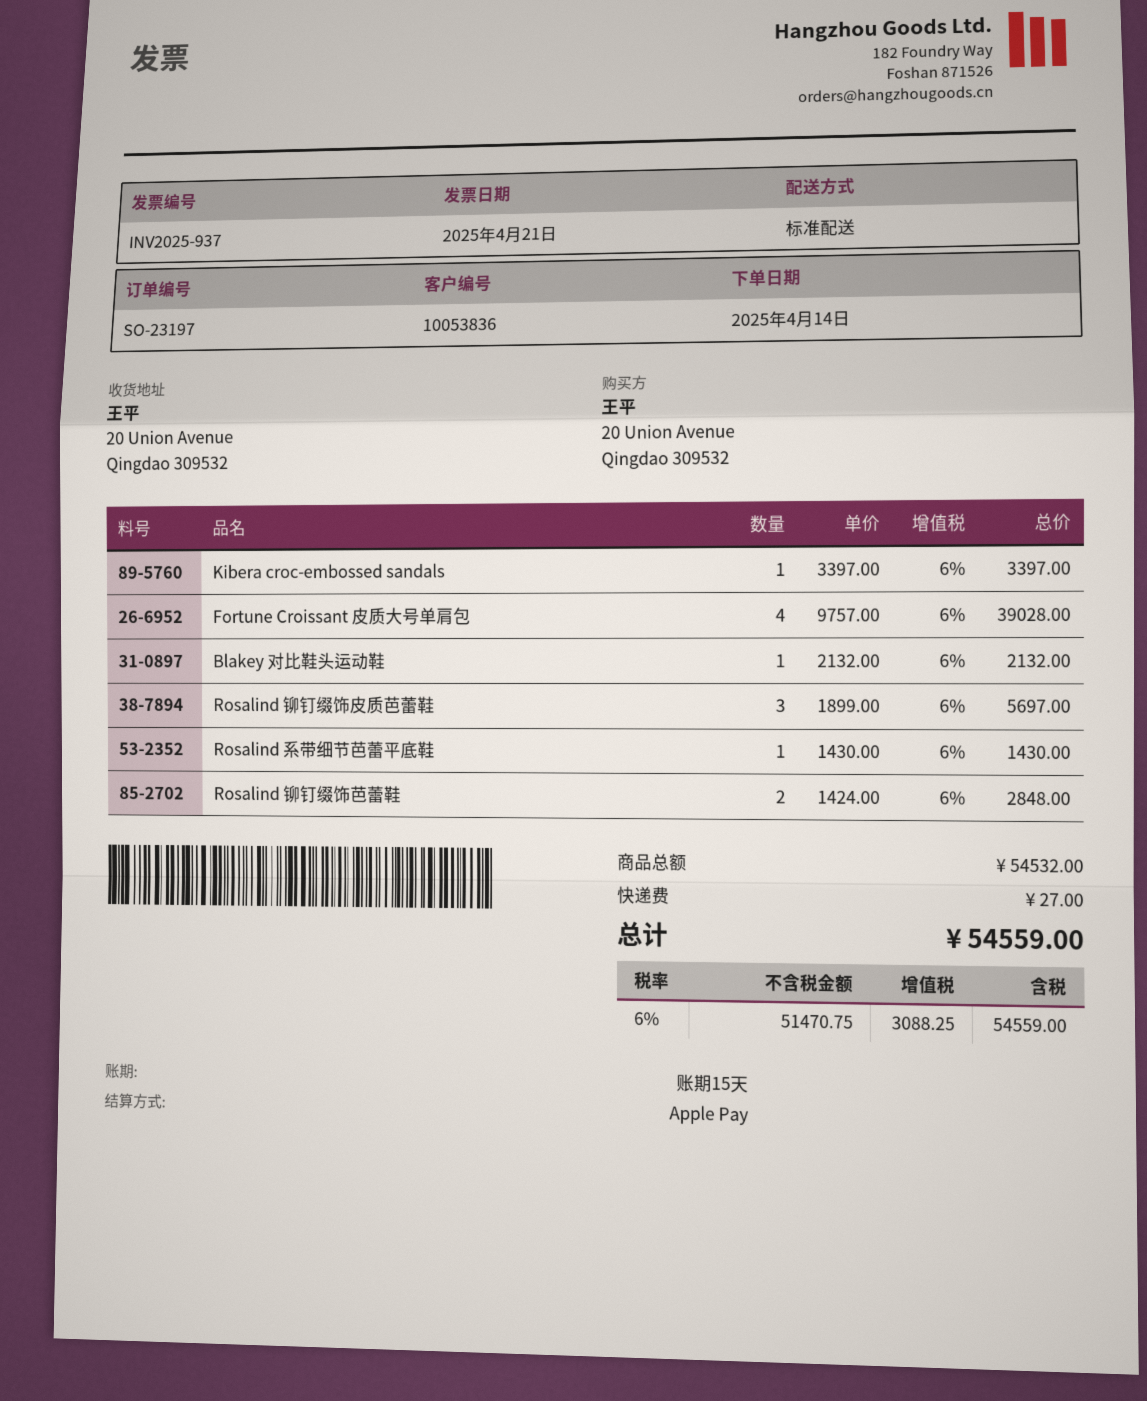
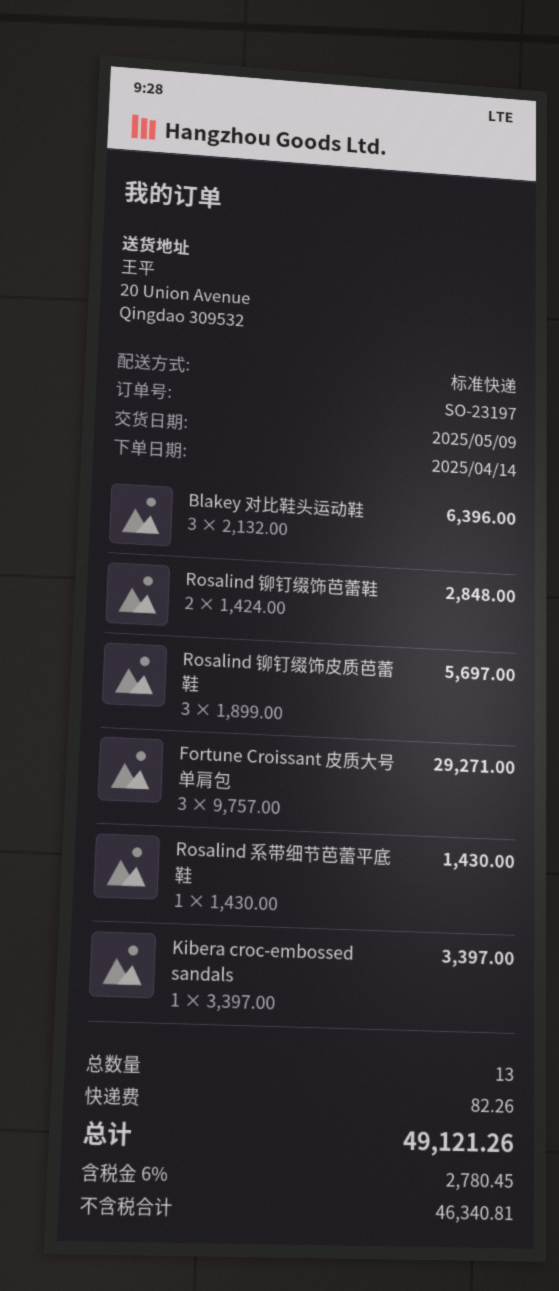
Fortune Croissant 皮质大号单肩包: 4 x 9757.00 = 39028.00 -> 3 x 9757.00 = 29271.00
Blakey 对比鞋头运动鞋: 1 x 2132.00 = 2132.00 -> 3 x 2132.00 = 6396.00
shipping: 27.00 -> 82.26
net: 51470.75 -> 46340.81
tax: 6% = 3088.25 -> 6% = 2780.45
total: 54559.00 -> 49121.26

